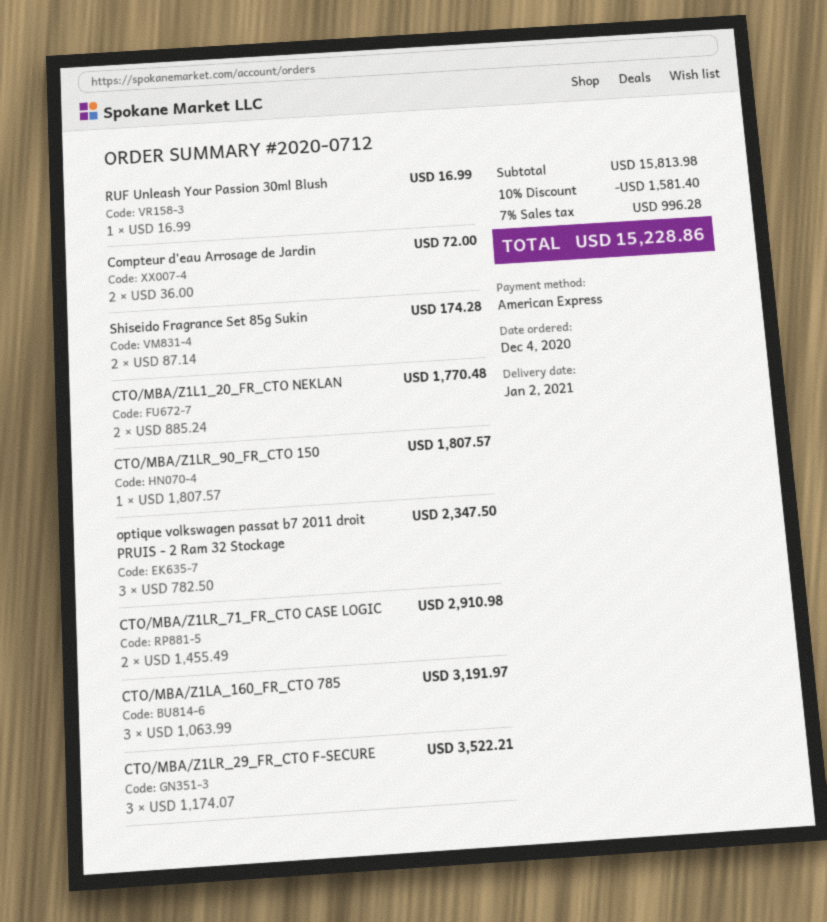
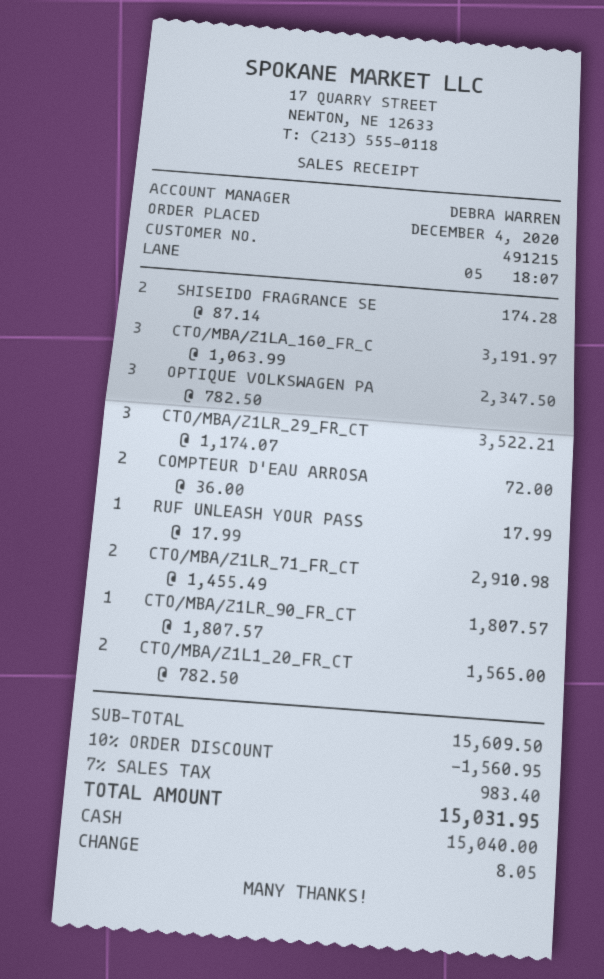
payment method: American Express -> cash
RUF Unleash Your Passion 30ml Blush: 1 x 16.99 = 16.99 -> 1 x 17.99 = 17.99
CTO/MBA/Z1L1_20_FR_CTO NEKLAN: 2 x 885.24 = 1770.48 -> 2 x 782.50 = 1565.00
subtotal: 15813.98 -> 15609.50
discount: 10% = 1581.40 -> 10% = 1560.95
tax: 7% = 996.28 -> 7% = 983.40
total: 15228.86 -> 15031.95

